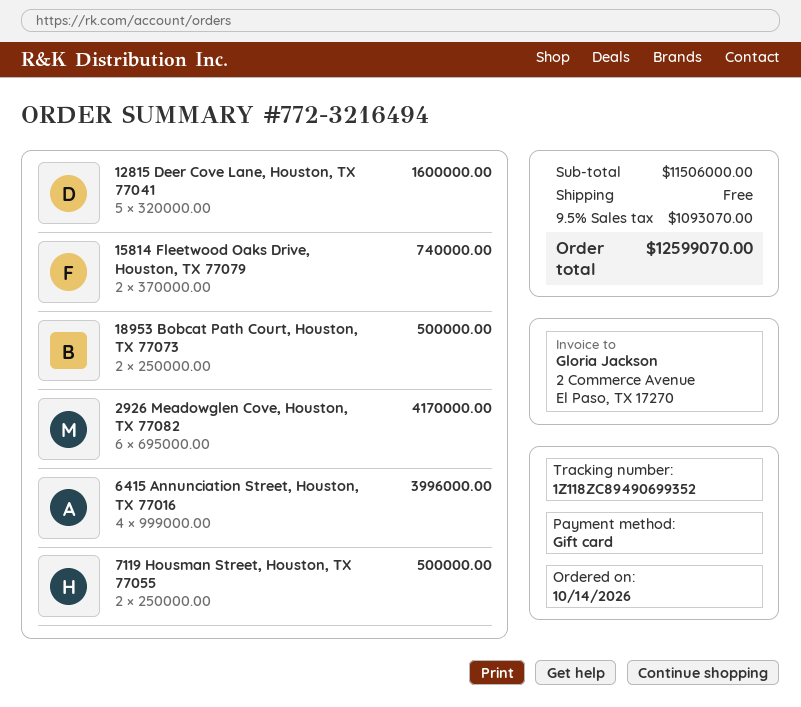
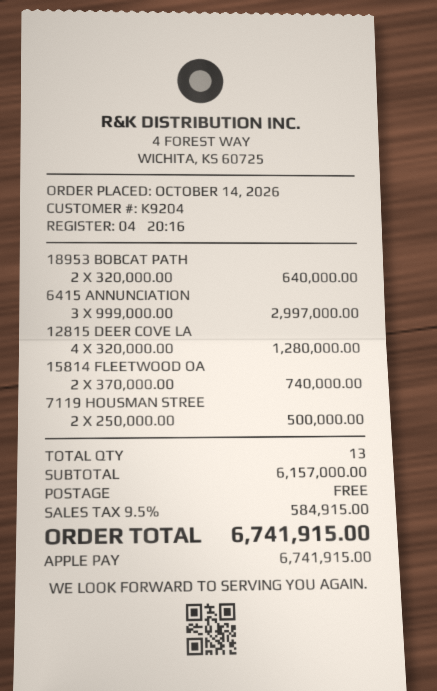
payment method: gift card -> Apple Pay
12815 Deer Cove Lane, Houston, TX 77041: 5 x 320000.00 = 1600000.00 -> 4 x 320000.00 = 1280000.00
18953 Bobcat Path Court, Houston, TX 77073: 2 x 250000.00 = 500000.00 -> 2 x 320000.00 = 640000.00
2926 Meadowglen Cove, Houston, TX 77082: 6 x 695000.00 = 4170000.00 -> none
6415 Annunciation Street, Houston, TX 77016: 4 x 999000.00 = 3996000.00 -> 3 x 999000.00 = 2997000.00
subtotal: 11506000.00 -> 6157000.00
tax: 9.5% = 1093070.00 -> 9.5% = 584915.00
total: 12599070.00 -> 6741915.00

